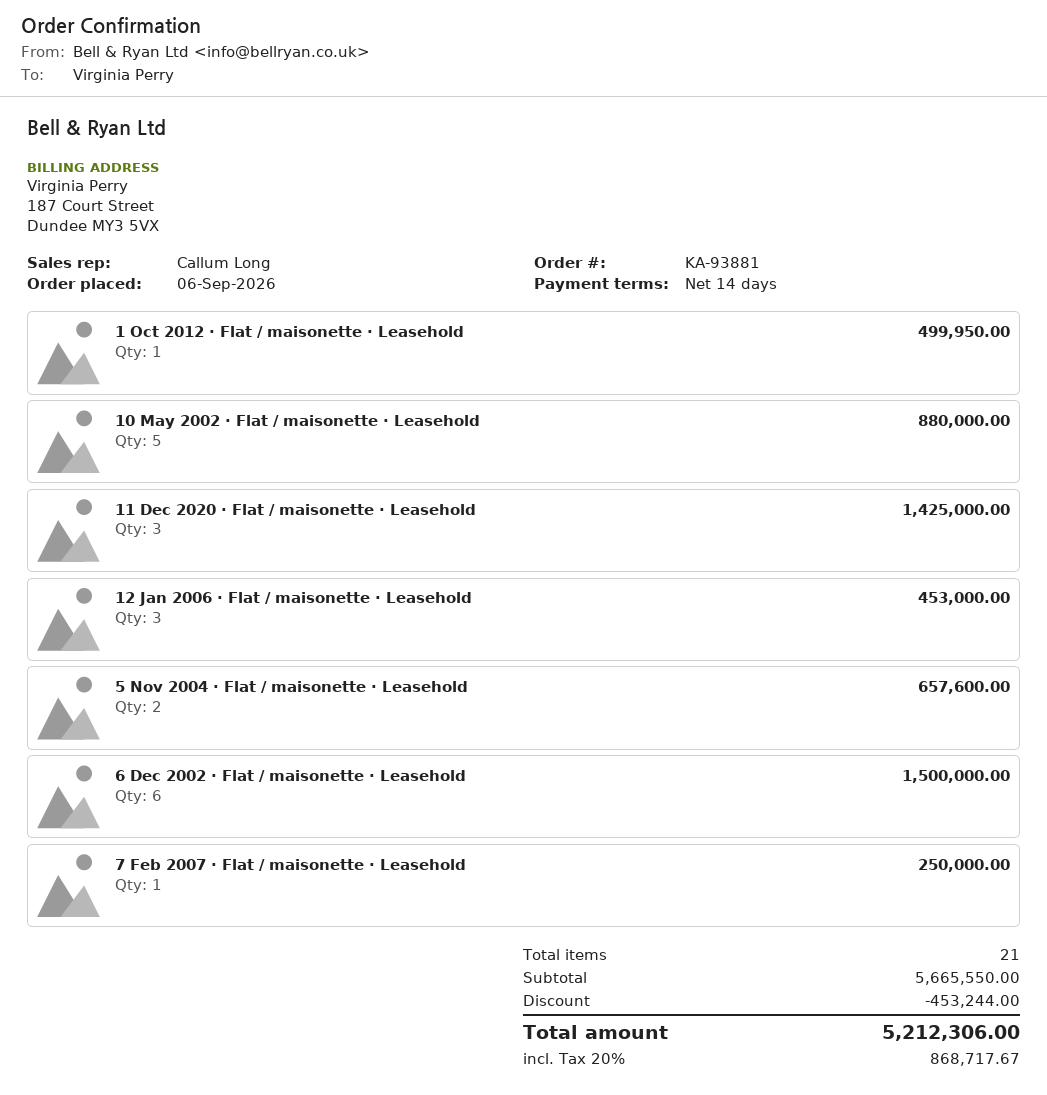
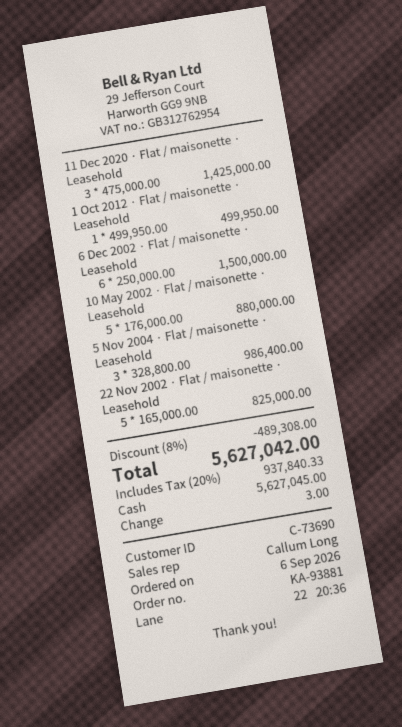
12 Jan 2006 · Flat / maisonette · Leasehold: 3 for 453000.00 -> none
5 Nov 2004 · Flat / maisonette · Leasehold: 2 for 657600.00 -> 3 for 986400.00
7 Feb 2007 · Flat / maisonette · Leasehold: 1 for 250000.00 -> none
22 Nov 2002 · Flat / maisonette · Leasehold: none -> 5 for 825000.00
discount: 453244.00 -> 489308.00
tax: 20% = 868717.67 -> 20% = 937840.33
total: 5212306.00 -> 5627042.00

